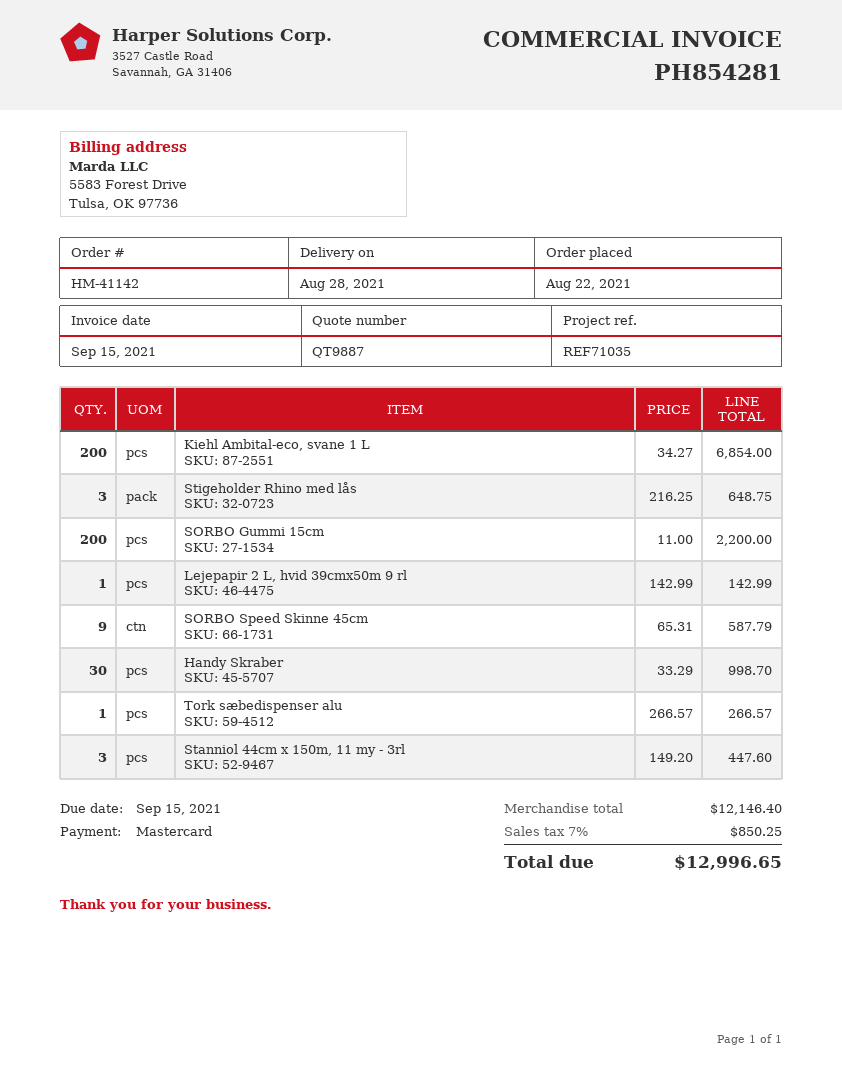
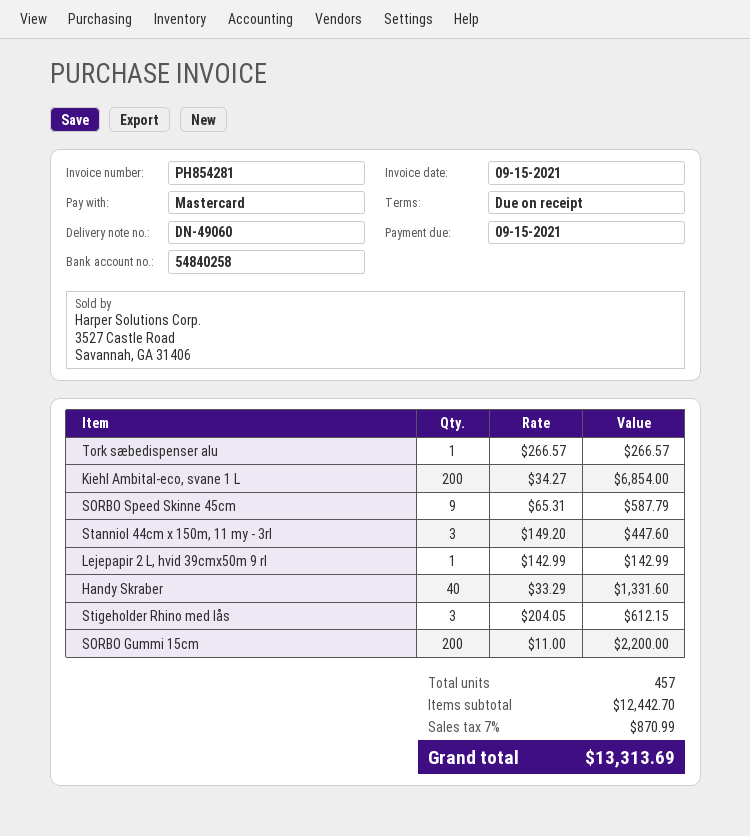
Stigeholder Rhino med lås: 3 x 216.25 = 648.75 -> 3 x 204.05 = 612.15
Handy Skraber: 30 x 33.29 = 998.70 -> 40 x 33.29 = 1331.60
subtotal: 12146.40 -> 12442.70
tax: 7% = 850.25 -> 7% = 870.99
total: 12996.65 -> 13313.69

